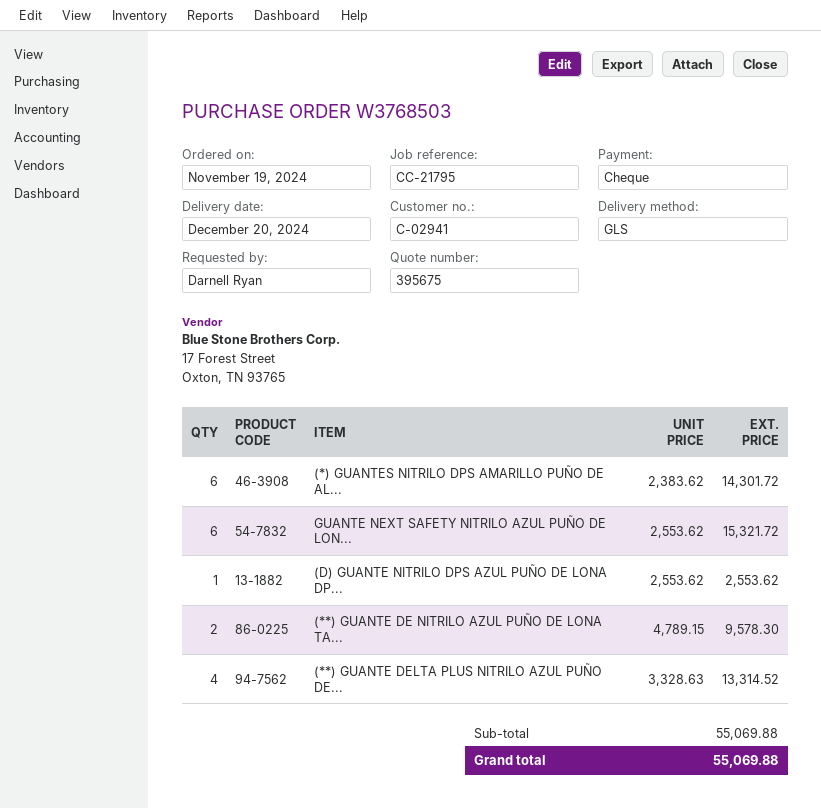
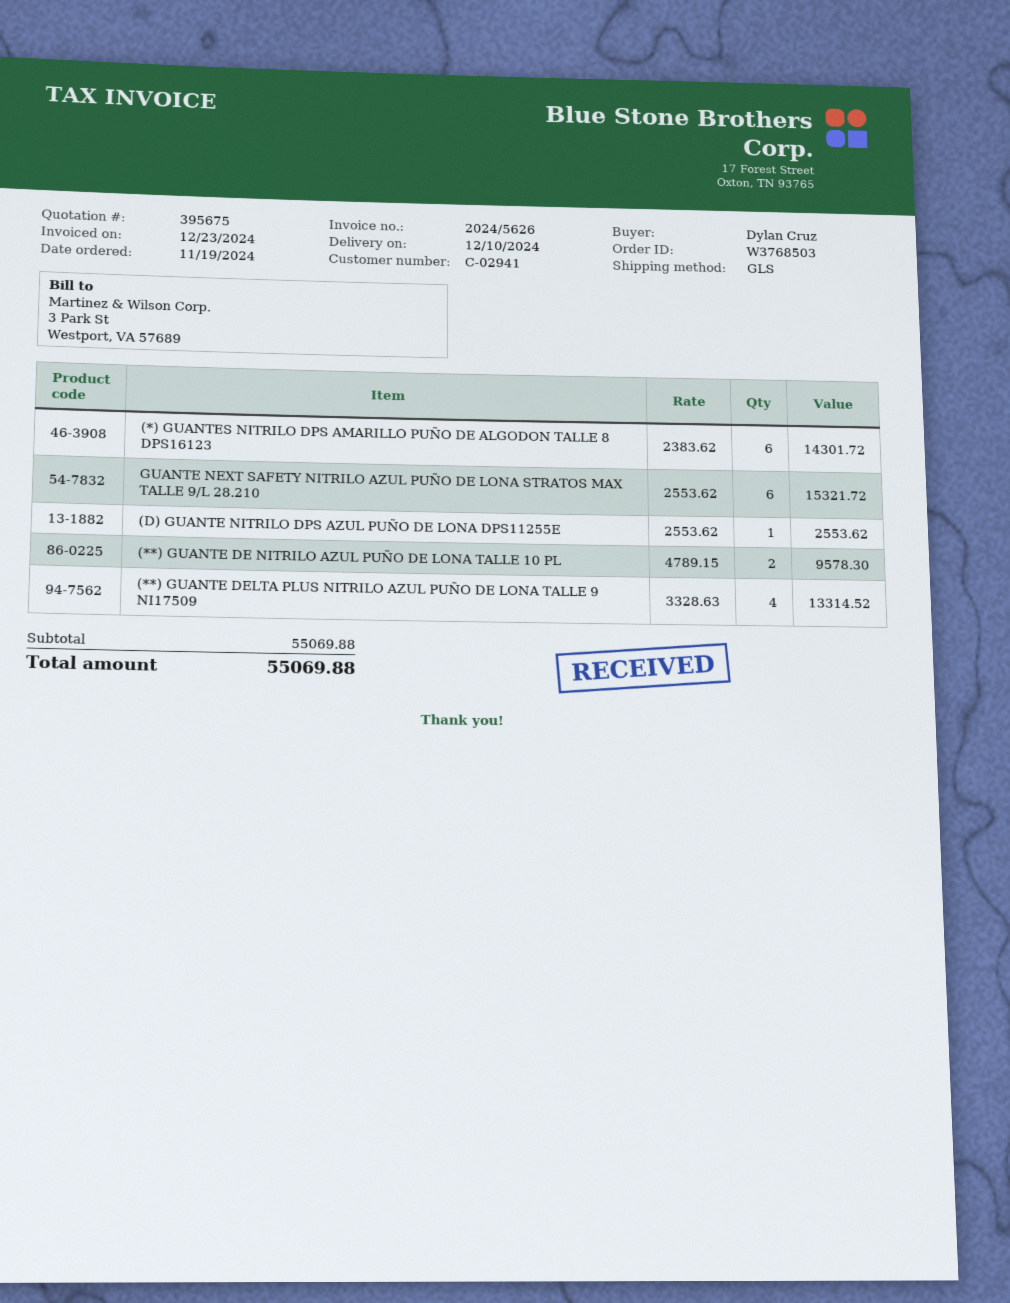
delivery date: 2024-12-20 -> 2024-12-10
ordered by: Darnell Ryan -> Dylan Cruz

